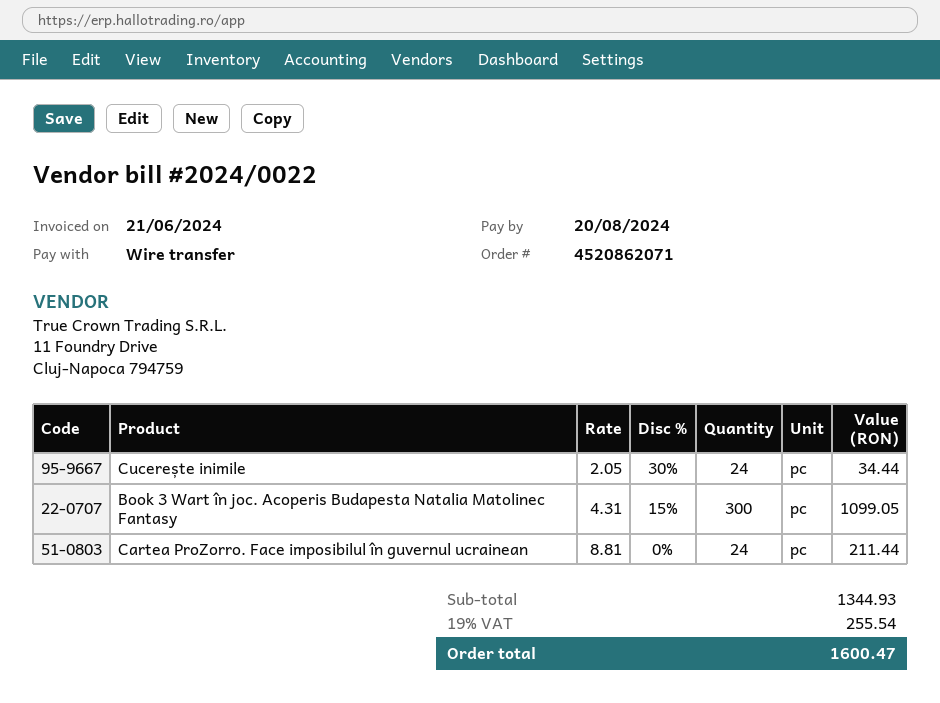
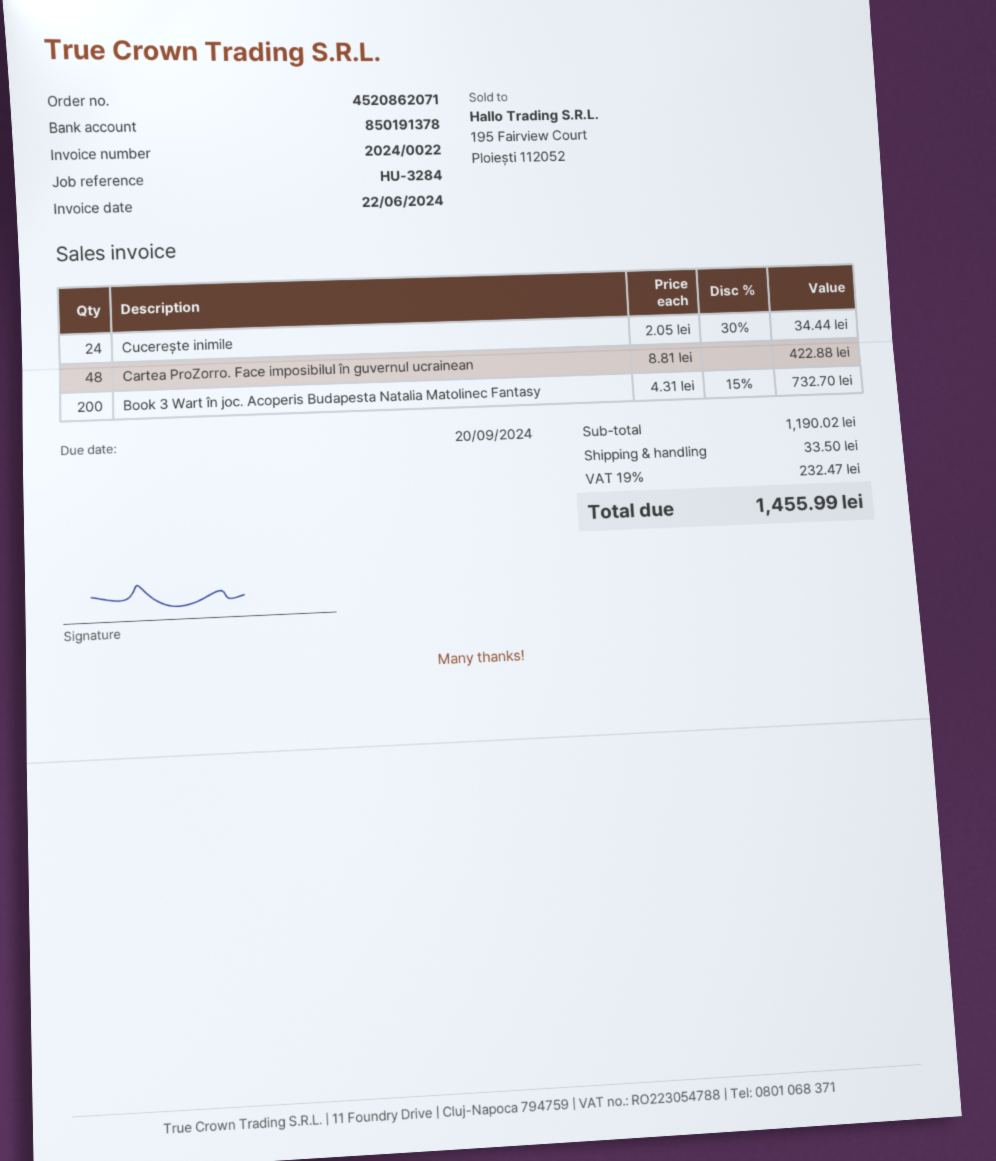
invoice date: 2024-06-21 -> 2024-06-22
due date: 2024-08-20 -> 2024-09-20
Book 3 Wart în joc. Acoperis Budapesta Natalia Matolinec Fantasy: 300 x 4.31 - 15% = 1099.05 -> 200 x 4.31 - 15% = 732.70
Cartea ProZorro. Face imposibilul în guvernul ucrainean: 24 x 8.81 = 211.44 -> 48 x 8.81 = 422.88
subtotal: 1344.93 -> 1190.02
shipping: none -> 33.50
tax: 19% = 255.54 -> 19% = 232.47
total: 1600.47 -> 1455.99

